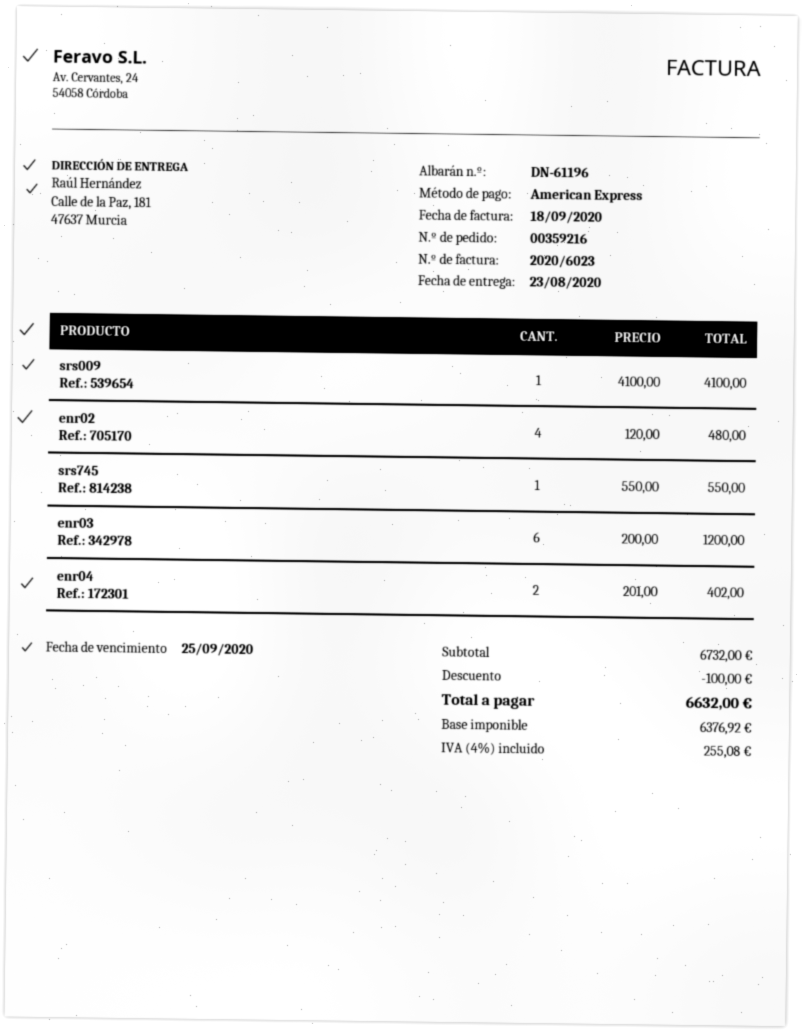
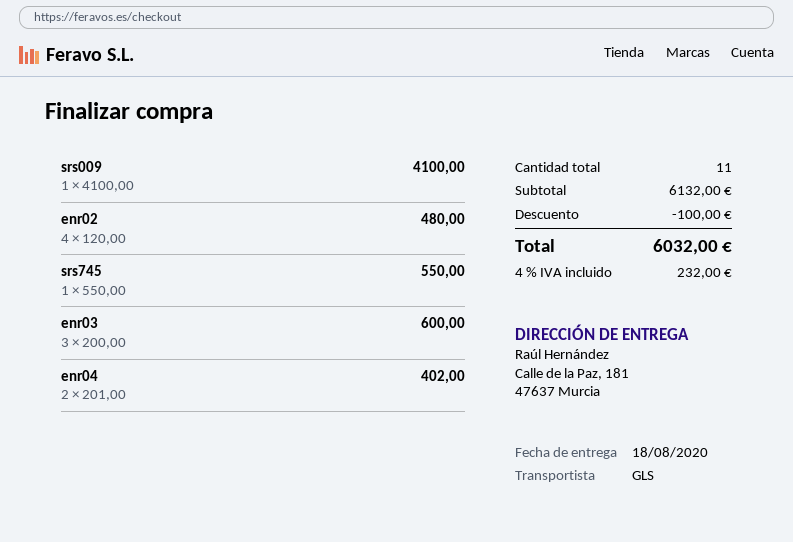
delivery date: 2020-08-23 -> 2020-08-18
enr03: 6 x 200.00 = 1200.00 -> 3 x 200.00 = 600.00
subtotal: 6732.00 -> 6132.00
tax: 4% = 255.08 -> 4% = 232.00
total: 6632.00 -> 6032.00

